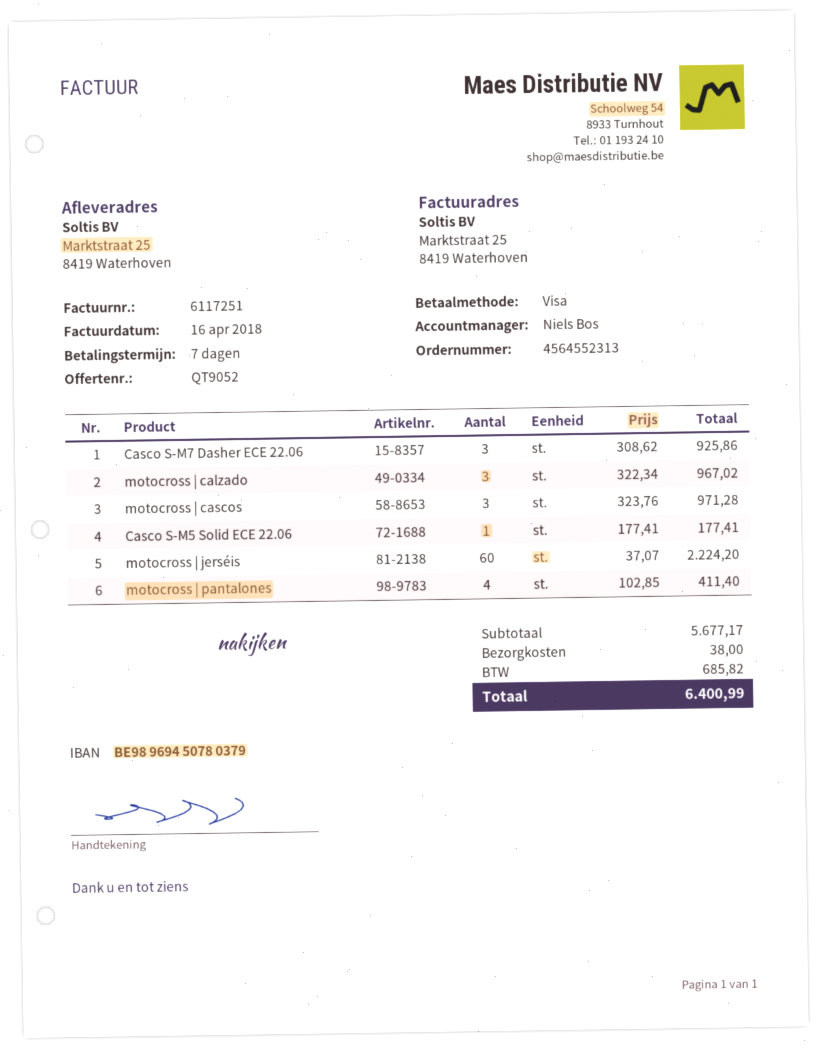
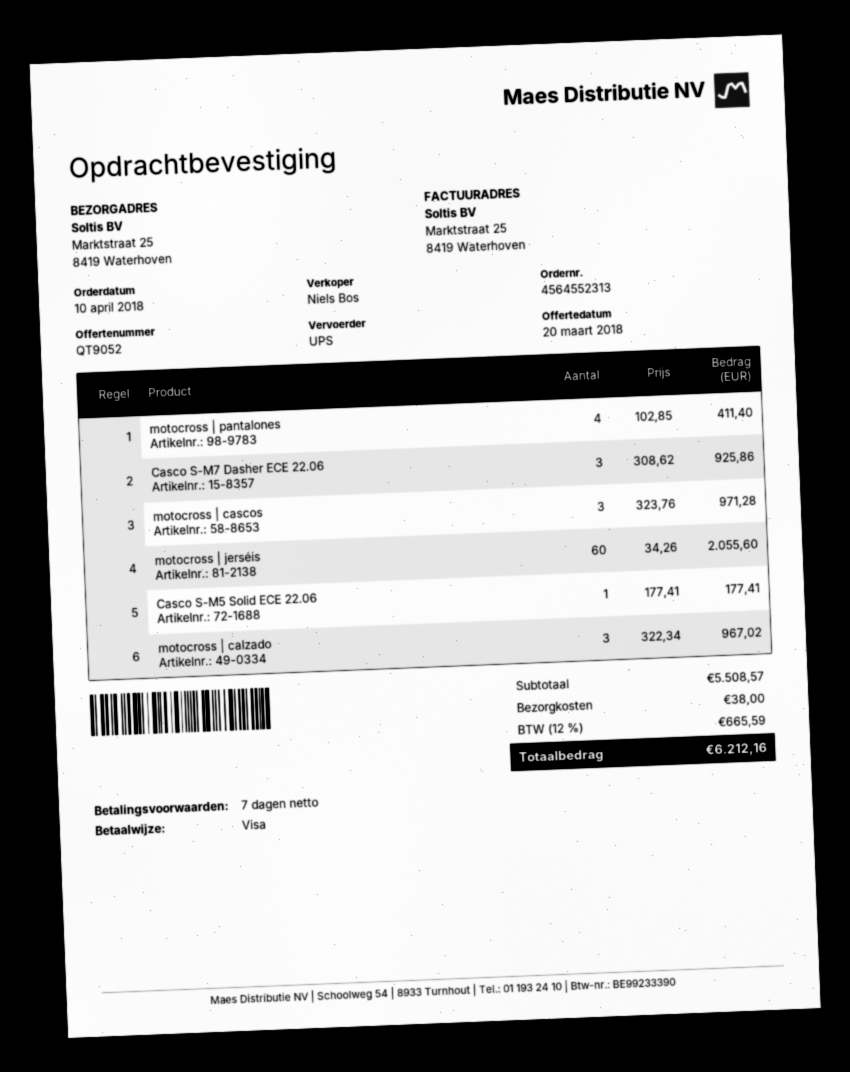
motocross | jerséis: 60 x 37.07 = 2224.20 -> 60 x 34.26 = 2055.60
subtotal: 5677.17 -> 5508.57
tax: 685.82 -> 665.59
total: 6400.99 -> 6212.16

